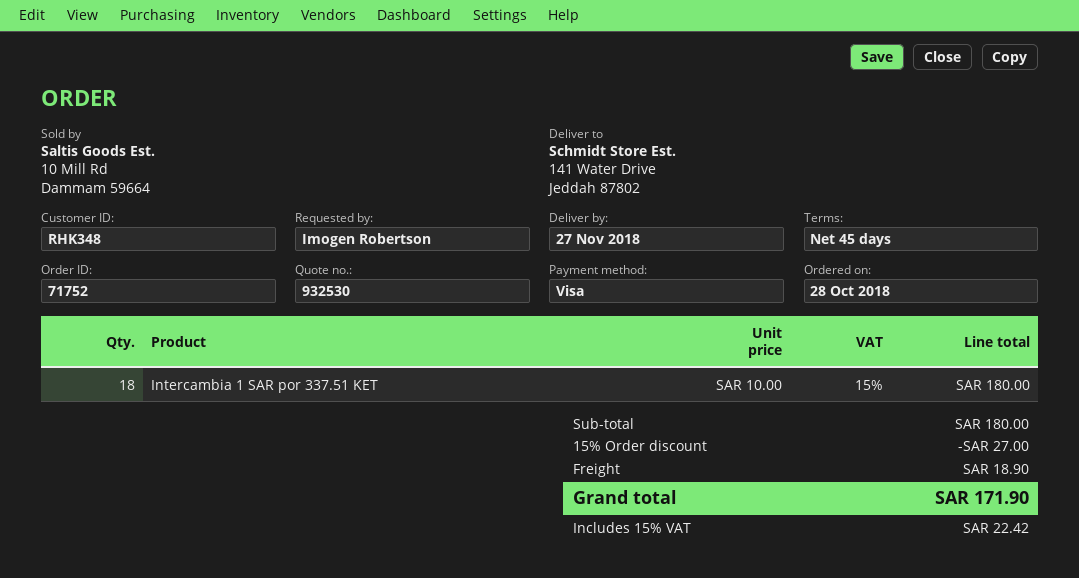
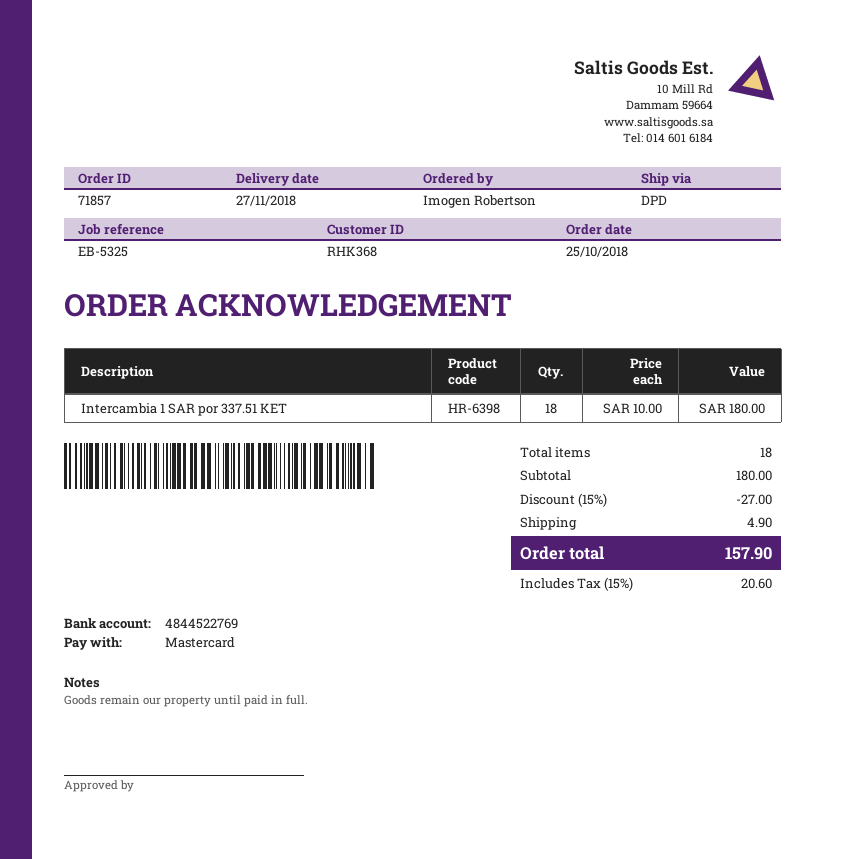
order number: 71752 -> 71857
order date: 2018-10-28 -> 2018-10-25
customer number: RHK348 -> RHK368
payment method: Visa -> Mastercard
shipping: 18.90 -> 4.90
tax: 15% = 22.42 -> 15% = 20.60
total: 171.90 -> 157.90

